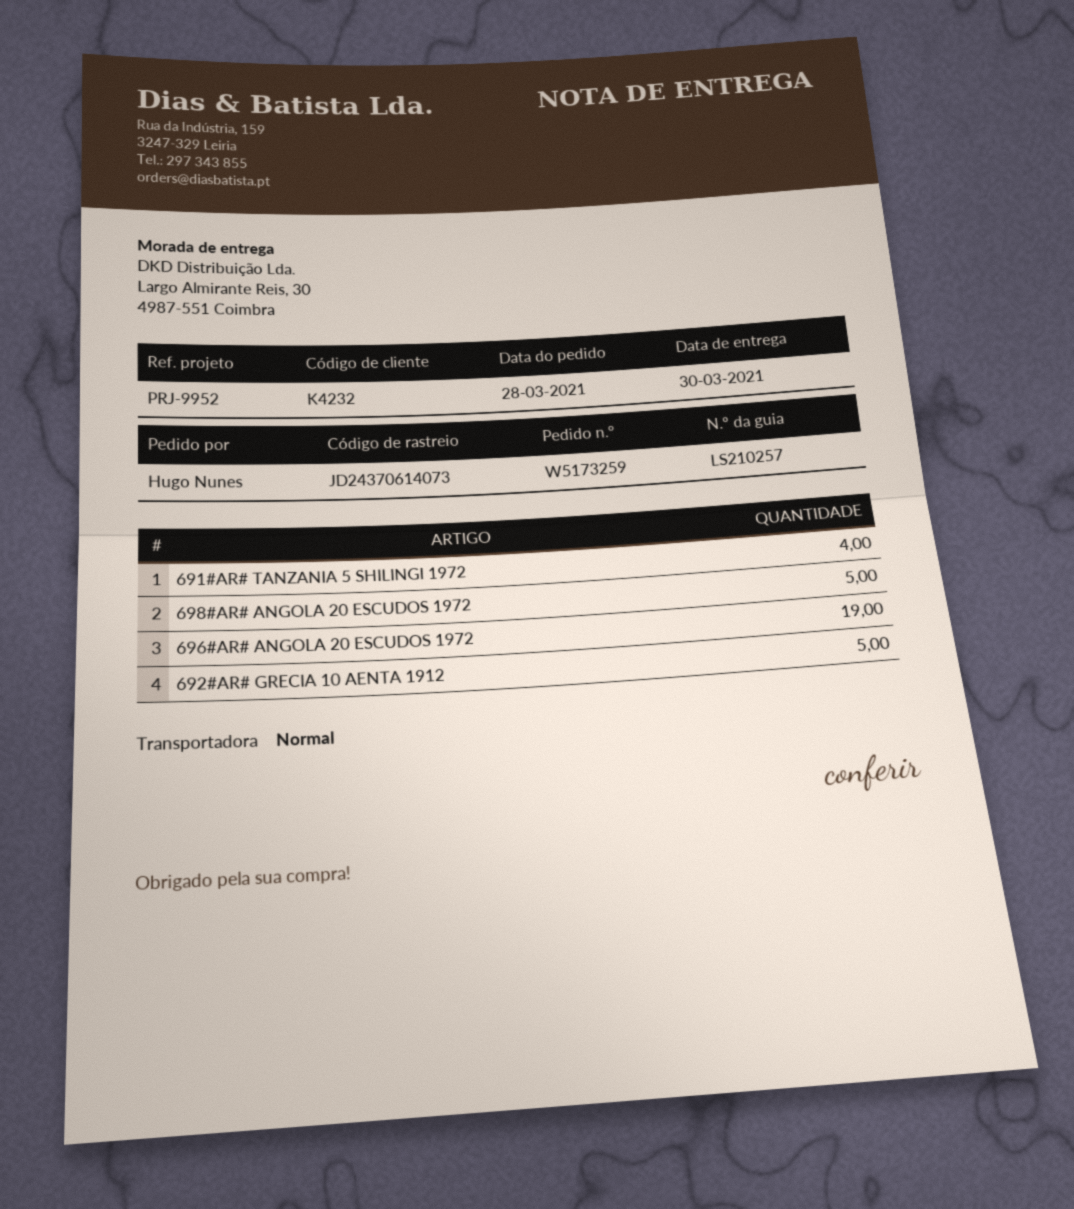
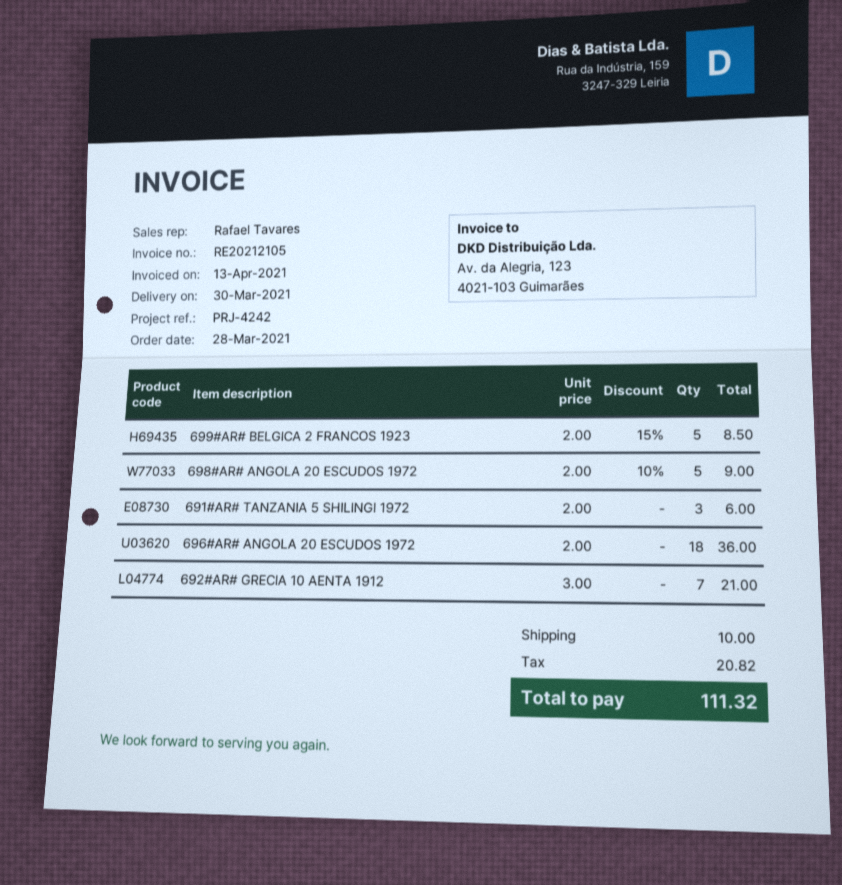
reference: PRJ-9952 -> PRJ-4242
691#AR# TANZANIA 5 SHILINGI 1972: 4 -> 3
696#AR# ANGOLA 20 ESCUDOS 1972: 19 -> 18
692#AR# GRECIA 10 AENTA 1912: 5 -> 7
699#AR# BELGICA 2 FRANCOS 1923: none -> 5

